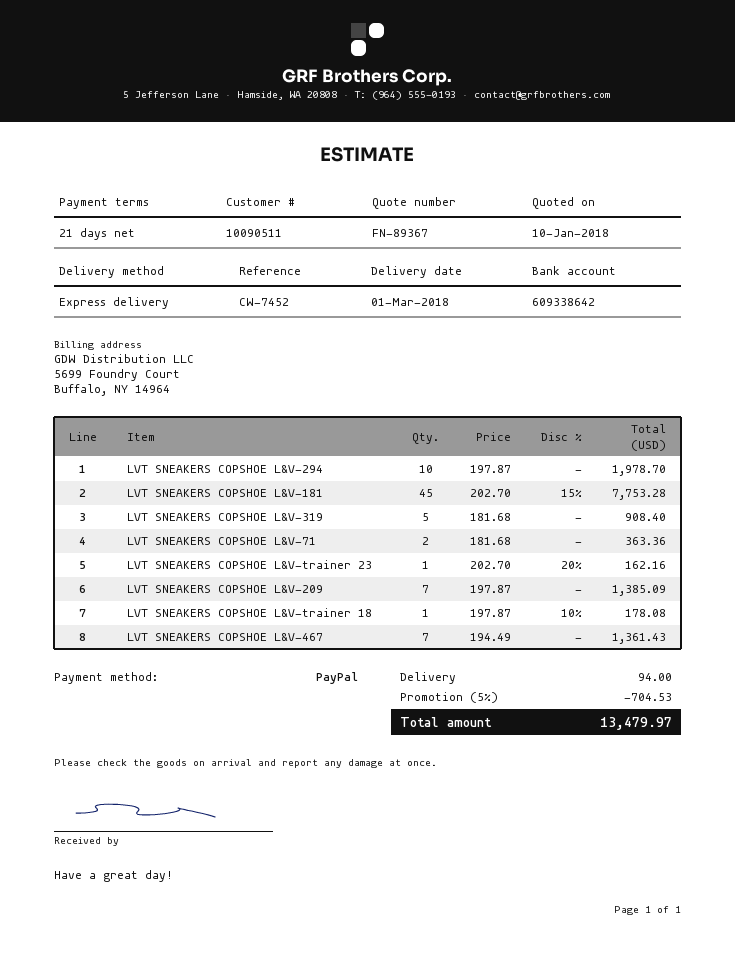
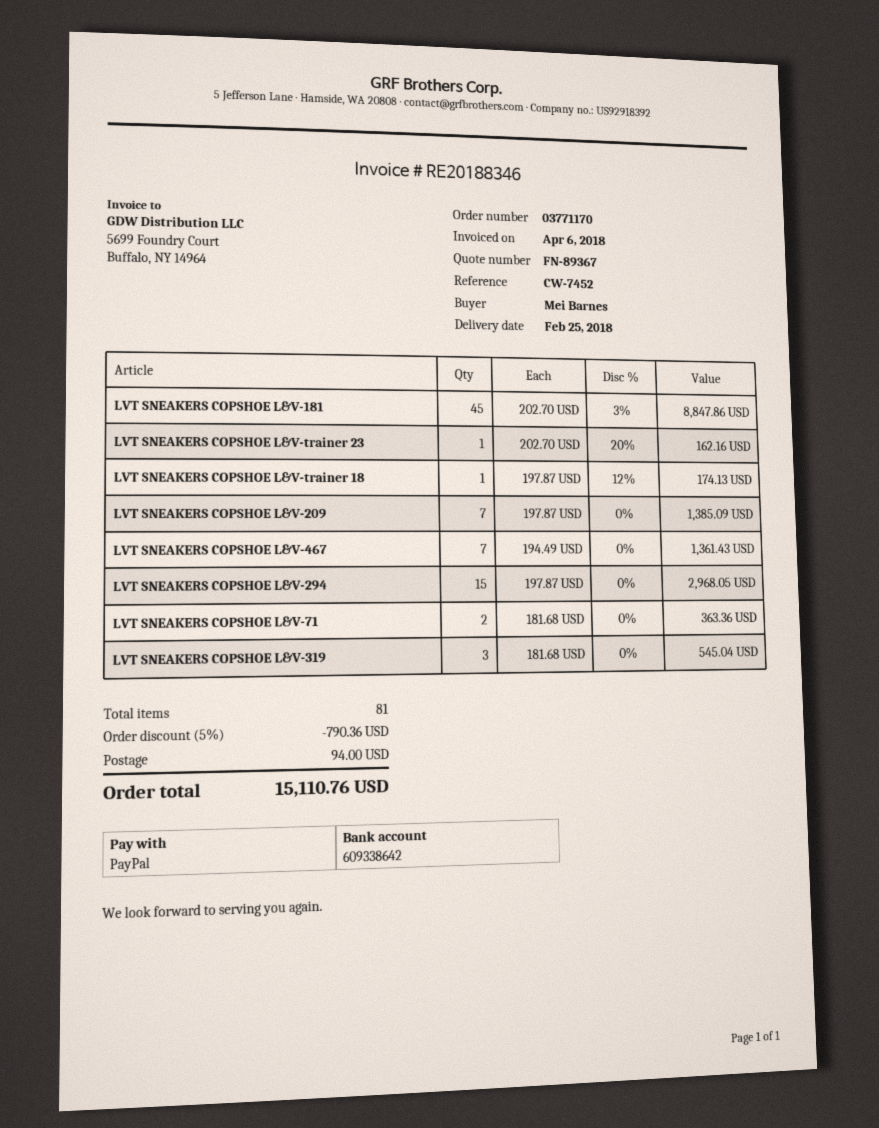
delivery date: 2018-03-01 -> 2018-02-25
LVT SNEAKERS COPSHOE L&V-294: 10 x 197.87 = 1978.70 -> 15 x 197.87 = 2968.05
LVT SNEAKERS COPSHOE L&V-181: 45 x 202.70 - 15% = 7753.28 -> 45 x 202.70 - 3% = 8847.86
LVT SNEAKERS COPSHOE L&V-319: 5 x 181.68 = 908.40 -> 3 x 181.68 = 545.04
LVT SNEAKERS COPSHOE L&V-trainer 18: 1 x 197.87 - 10% = 178.08 -> 1 x 197.87 - 12% = 174.13
discount: 5% = 704.53 -> 5% = 790.36
total: 13479.97 -> 15110.76

